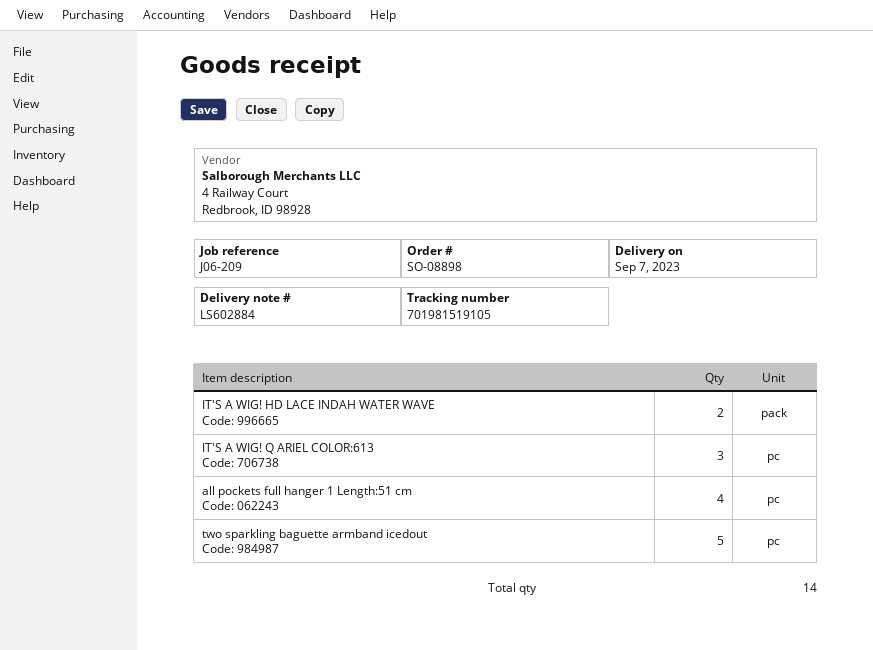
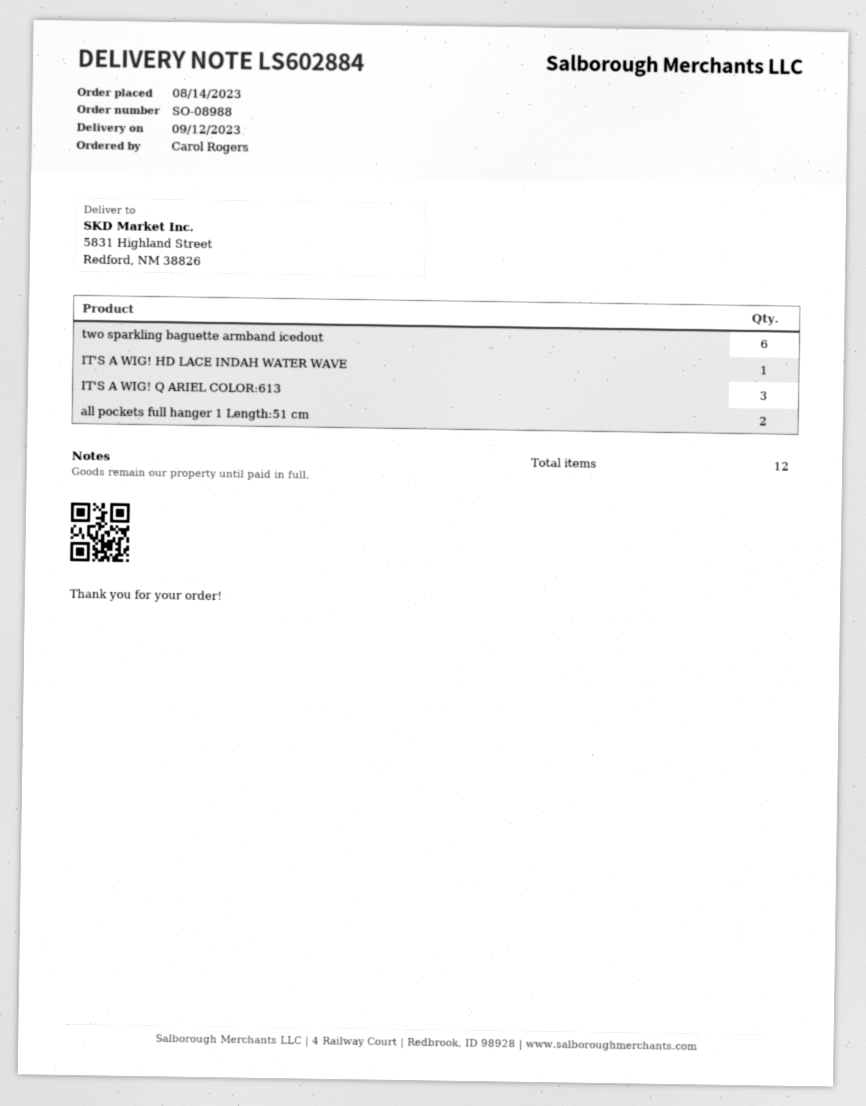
order number: SO-08898 -> SO-08988
delivery date: 2023-09-07 -> 2023-09-12
IT'S A WIG! HD LACE INDAH WATER WAVE: 2 -> 1
all pockets full hanger 1 Length:51 cm: 4 -> 2
two sparkling baguette armband icedout: 5 -> 6
total quantity: 14 -> 12

